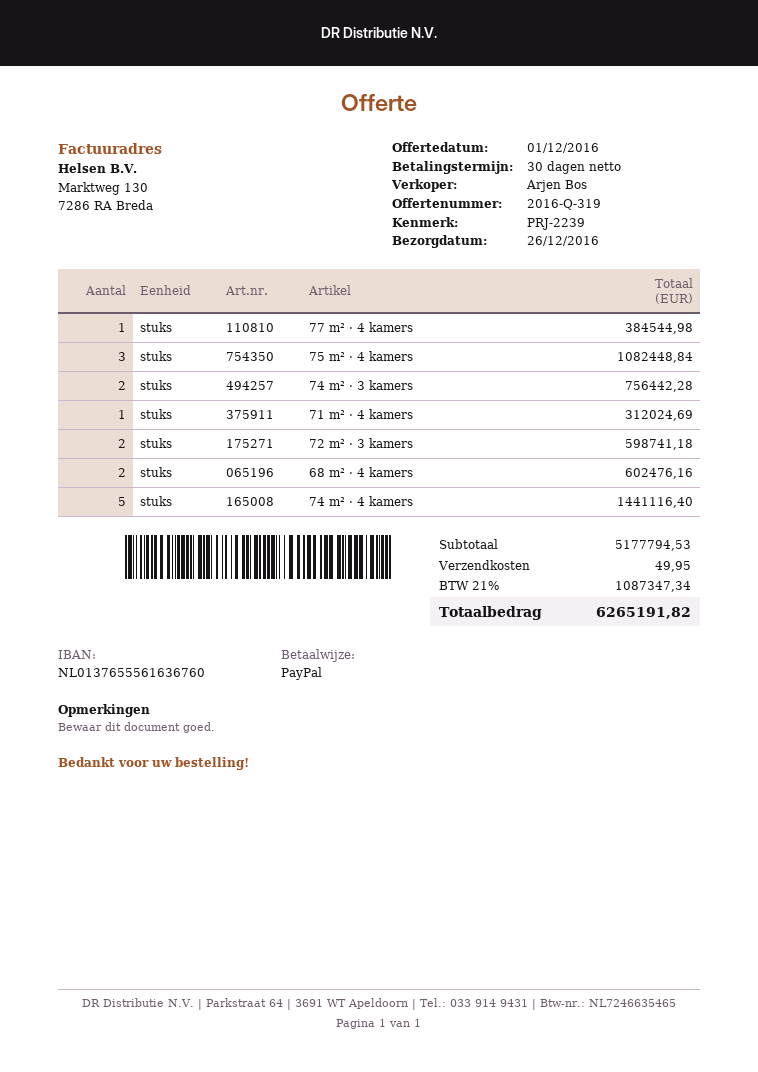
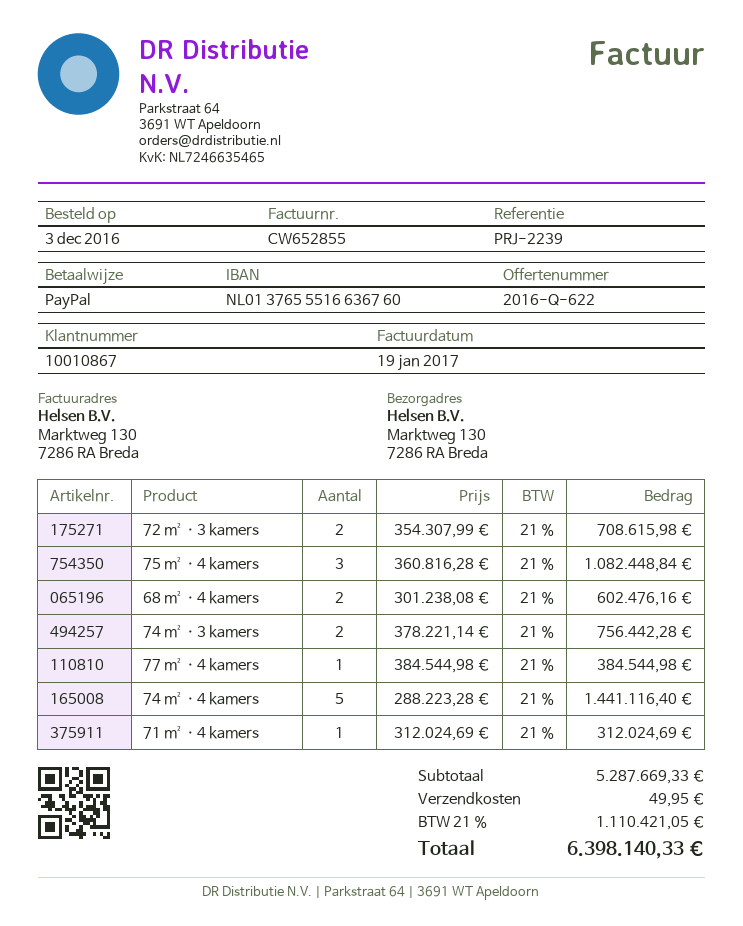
quote number: 2016-Q-319 -> 2016-Q-622
bank account: NL0137655561636760 -> NL0137655516636760
72 m² · 3 kamers: 2 for 598741.18 -> 2 for 708615.98
subtotal: 5177794.53 -> 5287669.33
tax: 21% = 1087347.34 -> 21% = 1110421.05
total: 6265191.82 -> 6398140.33

